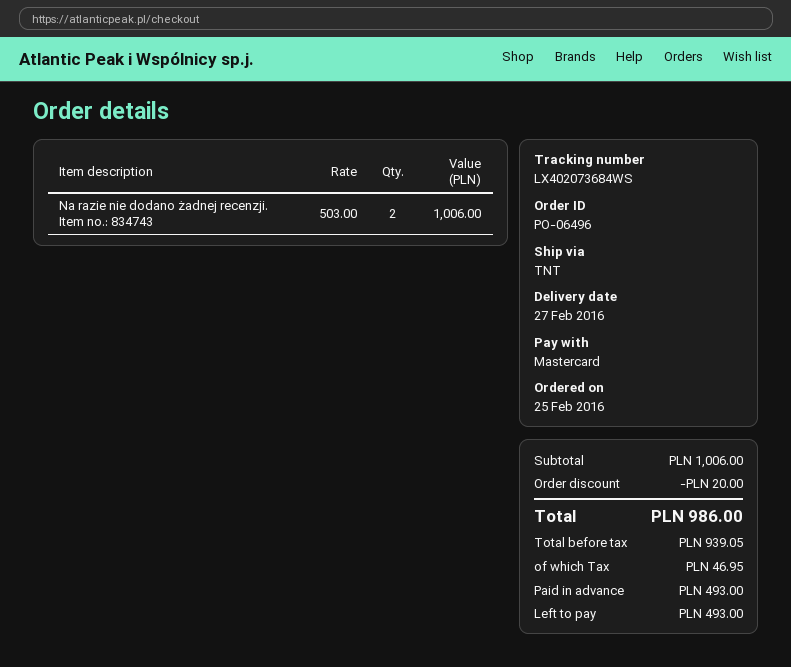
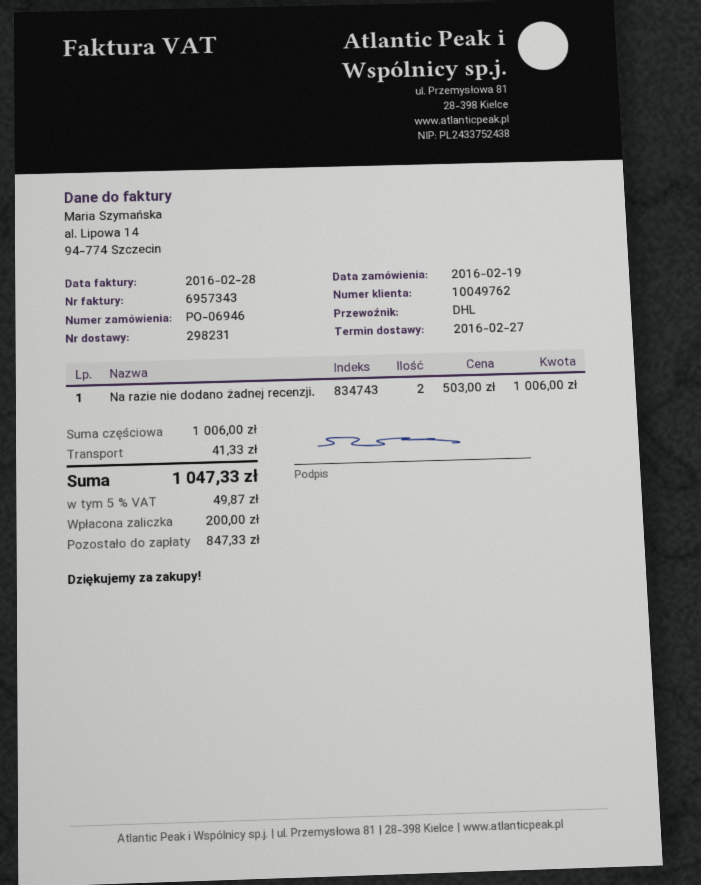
order number: PO-06496 -> PO-06946
order date: 2016-02-25 -> 2016-02-19
shipping method: TNT -> DHL
discount: 20.00 -> none
shipping: none -> 41.33
tax: 46.95 -> 49.87
total: 986.00 -> 1047.33
deposit: 493.00 -> 200.00
balance: 493.00 -> 847.33

